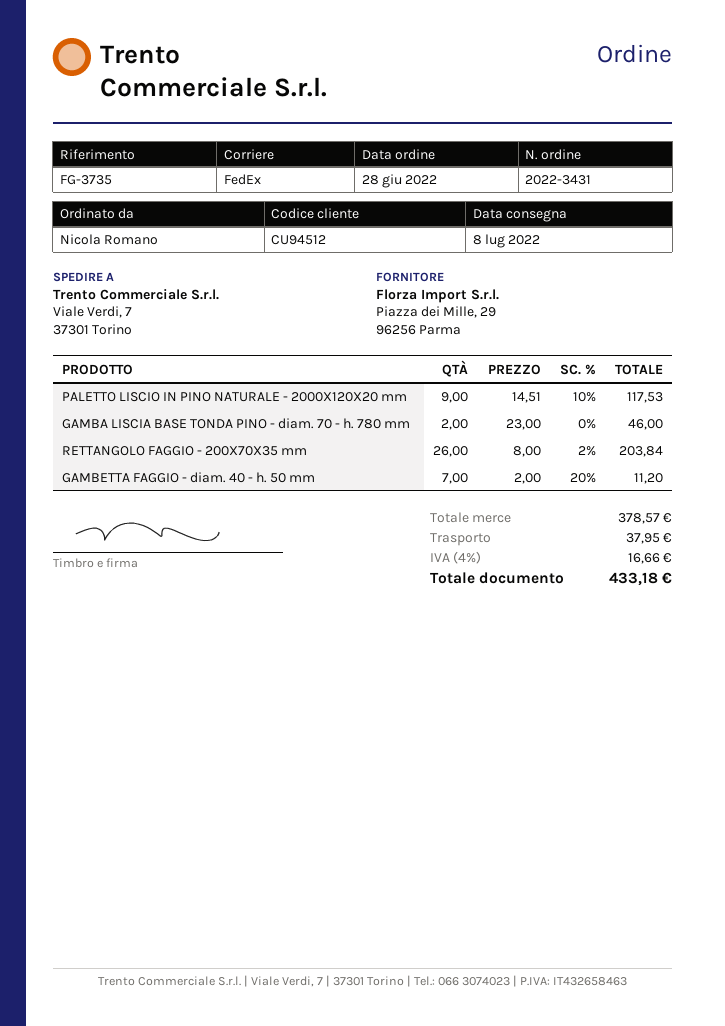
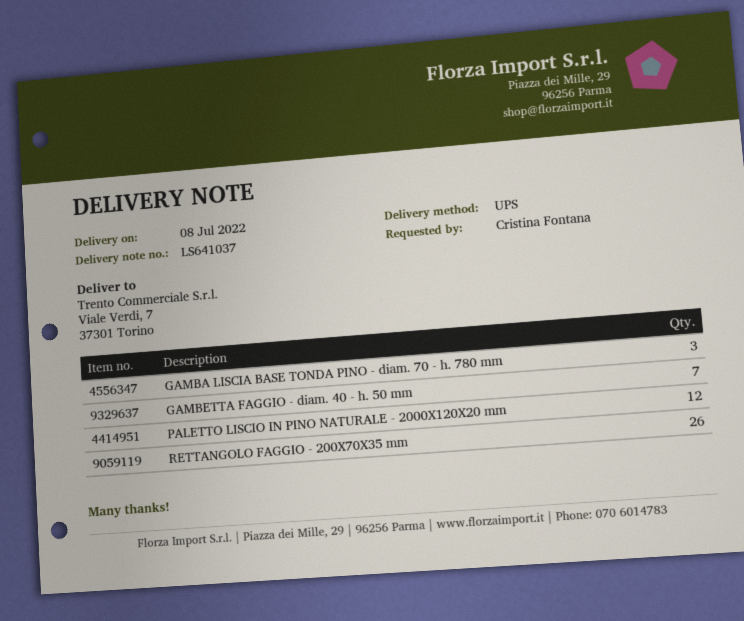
ordered by: Nicola Romano -> Cristina Fontana
shipping method: FedEx -> UPS
PALETTO LISCIO IN PINO NATURALE - 2000X120X20 mm: 9 -> 12
GAMBA LISCIA BASE TONDA PINO - diam. 70 - h. 780 mm: 2 -> 3

